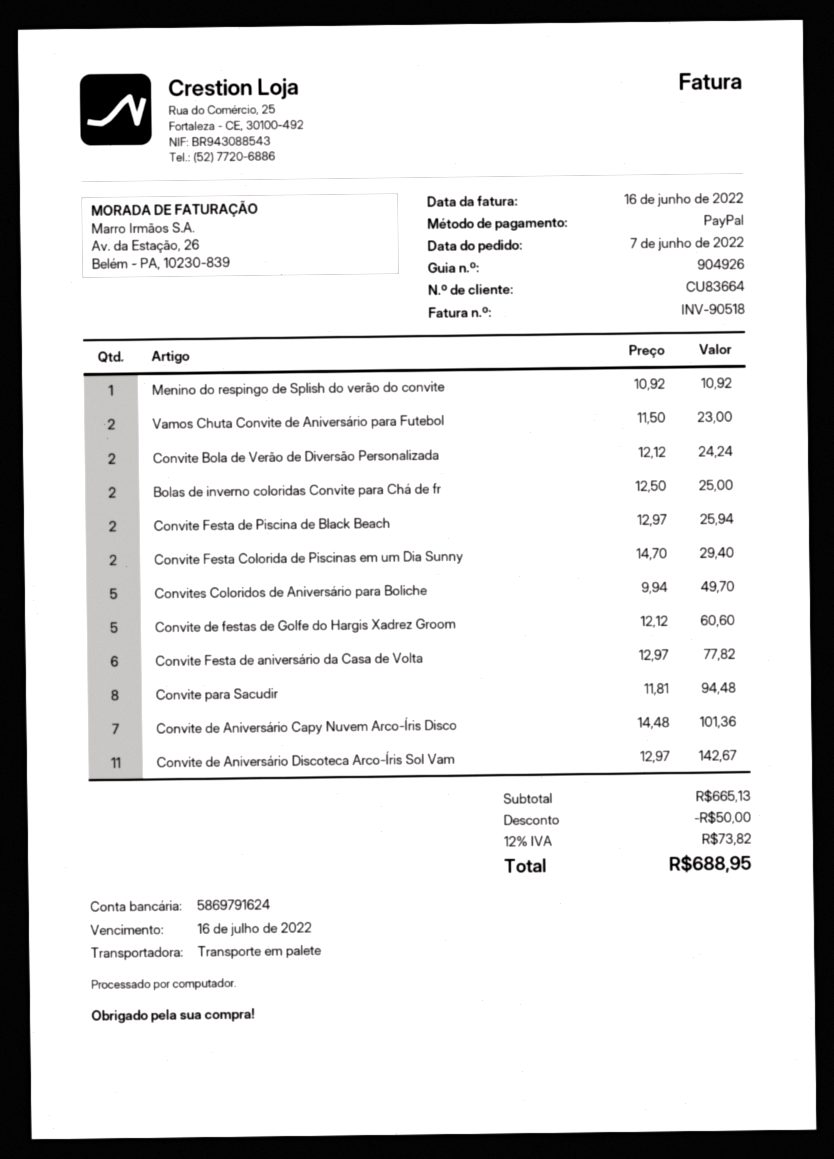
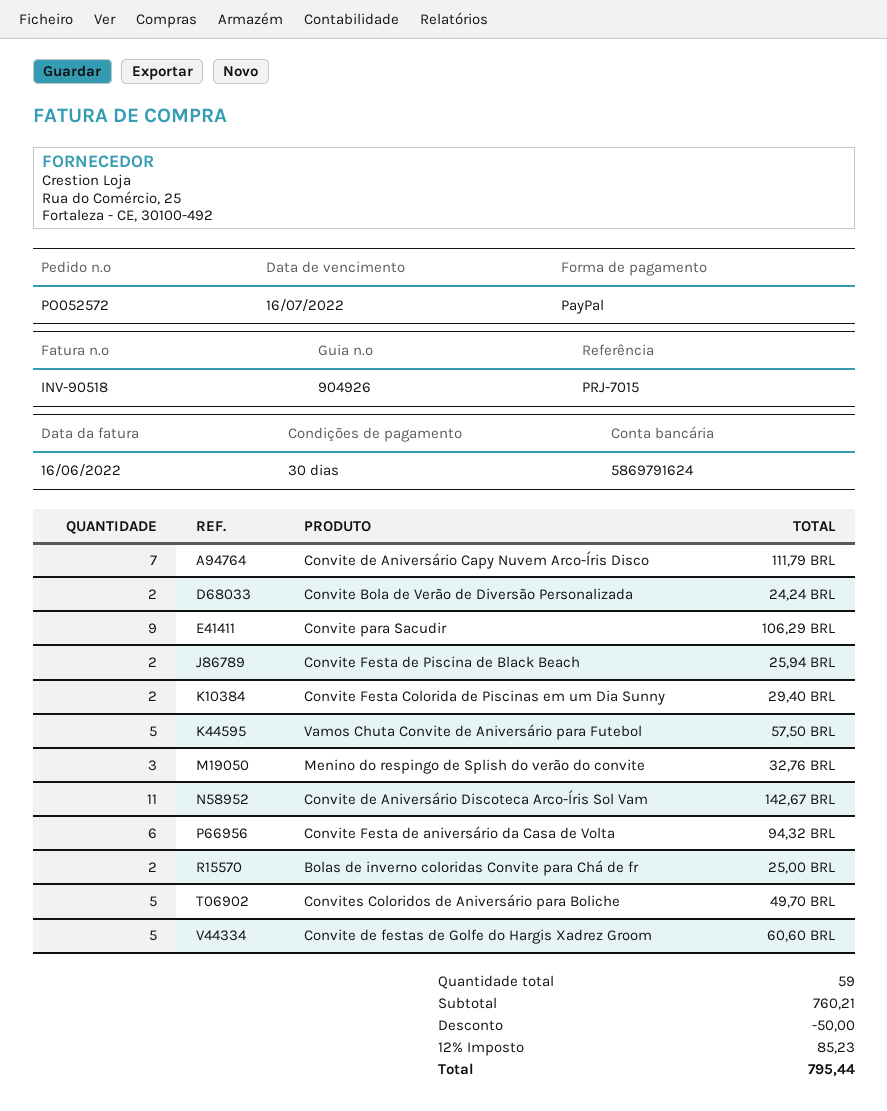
Menino do respingo de Splish do verão do convite: 1 for 10.92 -> 3 for 32.76
Vamos Chuta Convite de Aniversário para Futebol: 2 for 23.00 -> 5 for 57.50
Convite Festa de aniversário da Casa de Volta: 6 for 77.82 -> 6 for 94.32
Convite para Sacudir: 8 for 94.48 -> 9 for 106.29
Convite de Aniversário Capy Nuvem Arco-Íris Disco: 7 for 101.36 -> 7 for 111.79
subtotal: 665.13 -> 760.21
tax: 12% = 73.82 -> 12% = 85.23
total: 688.95 -> 795.44

